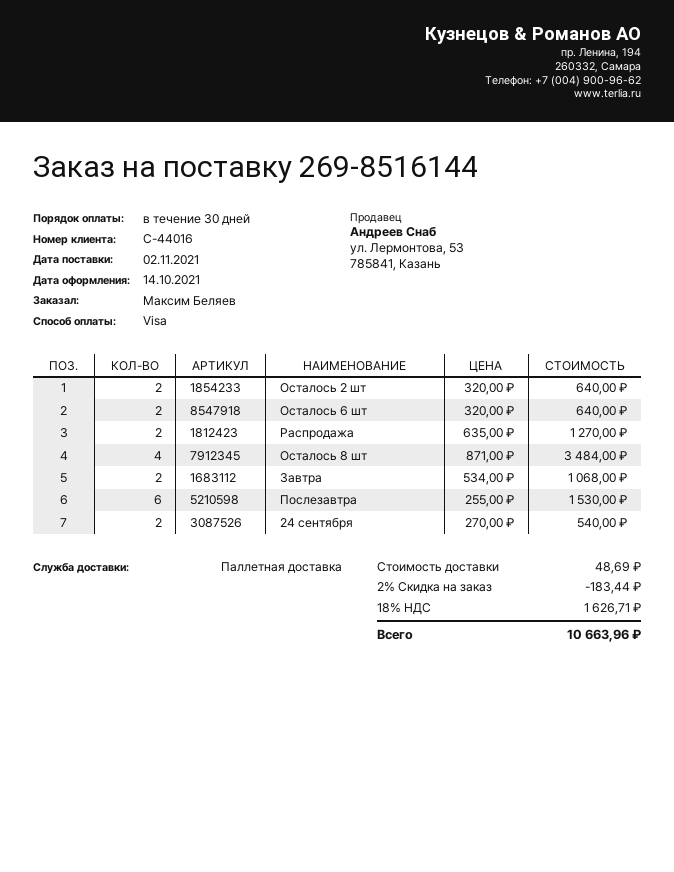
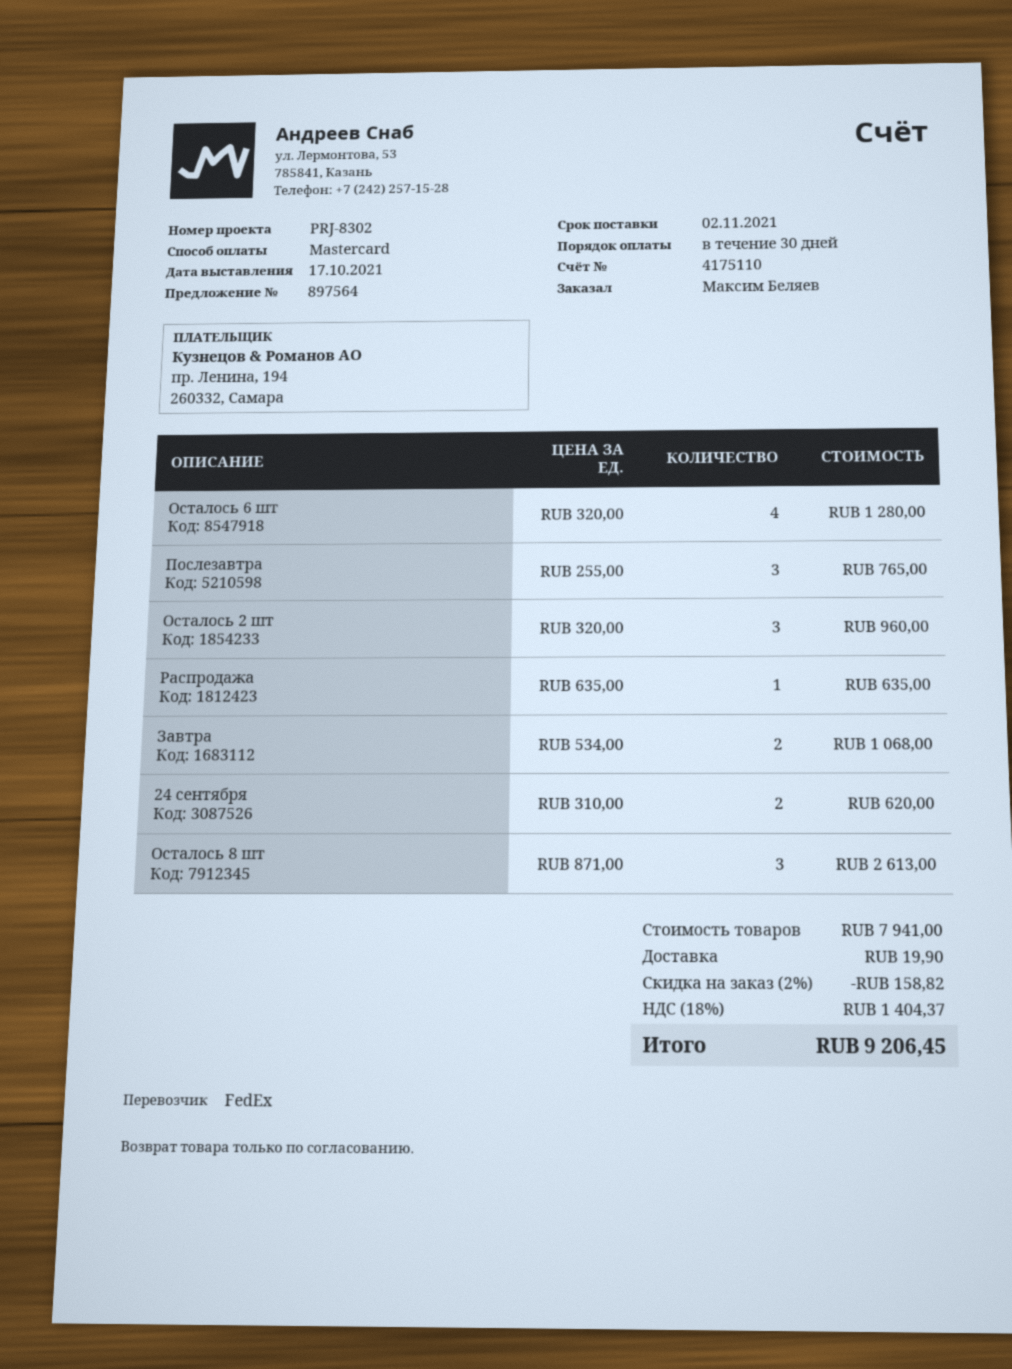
payment method: Visa -> Mastercard
shipping method: pallet freight -> FedEx
Осталось 2 шт: 2 x 320.00 = 640.00 -> 3 x 320.00 = 960.00
Осталось 6 шт: 2 x 320.00 = 640.00 -> 4 x 320.00 = 1280.00
Распродажа: 2 x 635.00 = 1270.00 -> 1 x 635.00 = 635.00
Осталось 8 шт: 4 x 871.00 = 3484.00 -> 3 x 871.00 = 2613.00
Послезавтра: 6 x 255.00 = 1530.00 -> 3 x 255.00 = 765.00
24 сентября: 2 x 270.00 = 540.00 -> 2 x 310.00 = 620.00
discount: 2% = 183.44 -> 2% = 158.82
shipping: 48.69 -> 19.90
tax: 18% = 1626.71 -> 18% = 1404.37
total: 10663.96 -> 9206.45

